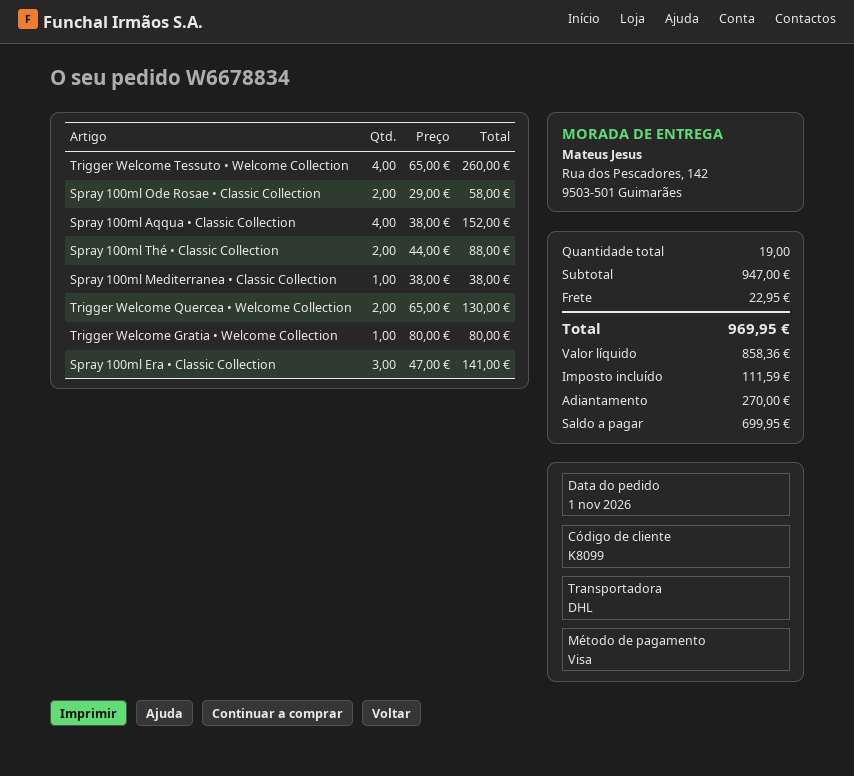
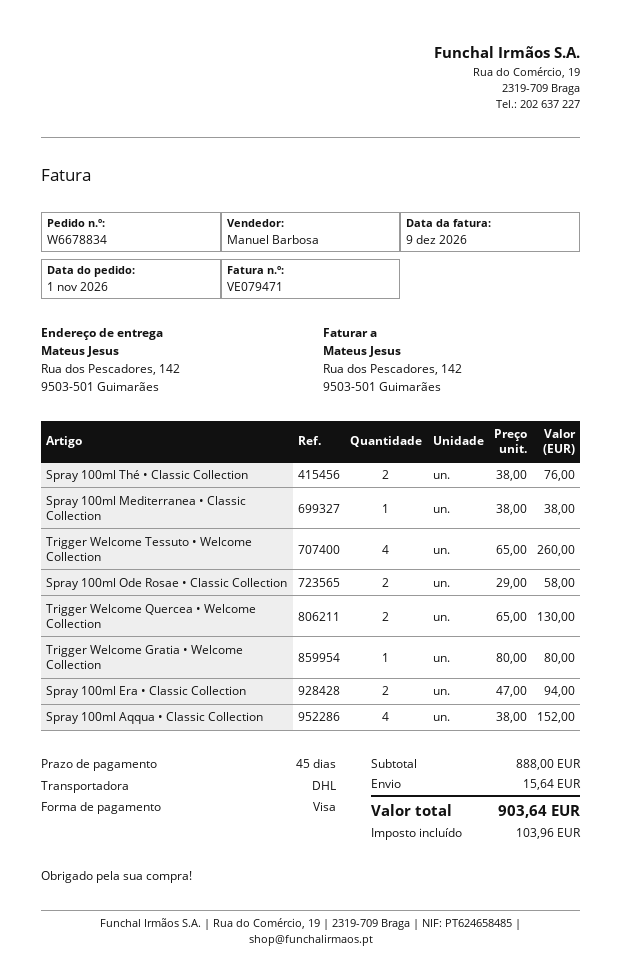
Spray 100ml Thé • Classic Collection: 2 x 44.00 = 88.00 -> 2 x 38.00 = 76.00
Spray 100ml Era • Classic Collection: 3 x 47.00 = 141.00 -> 2 x 47.00 = 94.00
subtotal: 947.00 -> 888.00
shipping: 22.95 -> 15.64
tax: 111.59 -> 103.96
total: 969.95 -> 903.64

